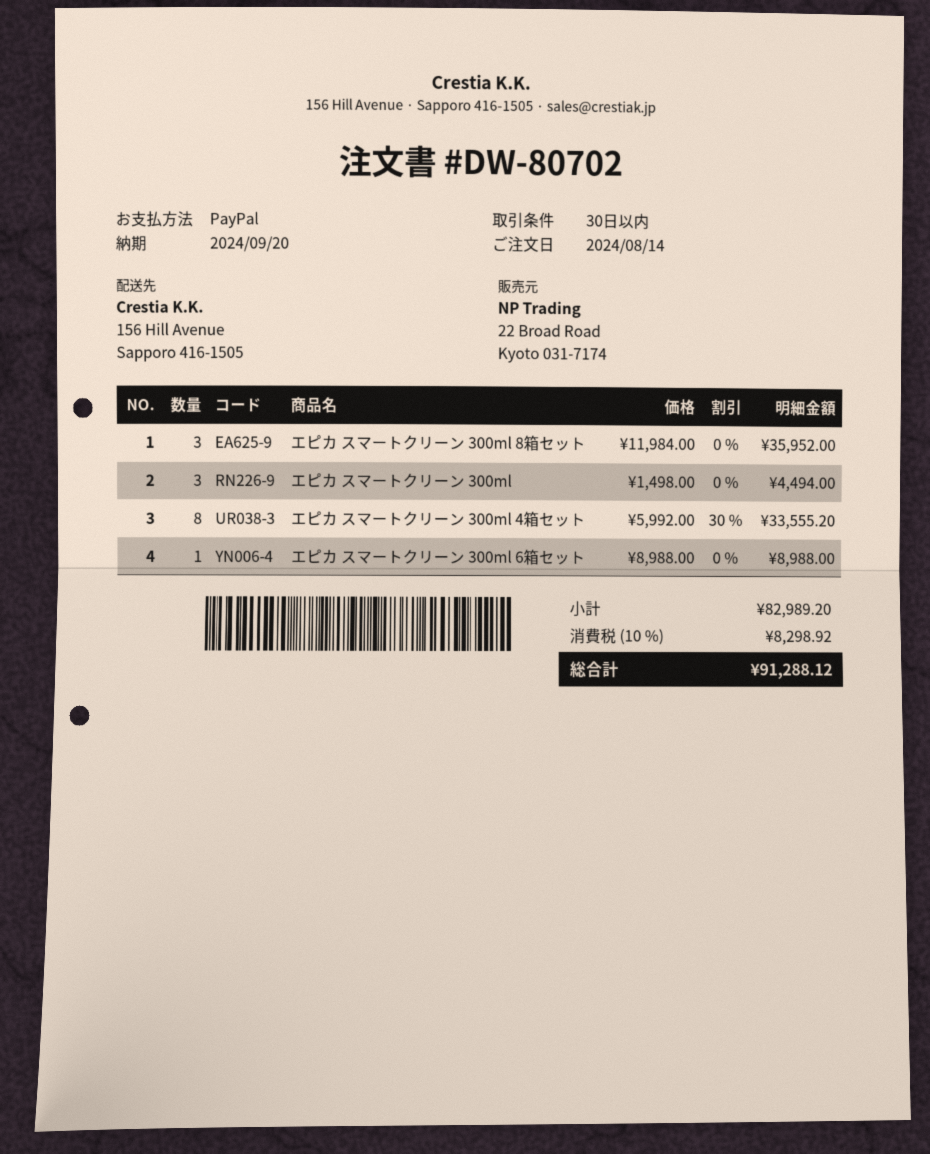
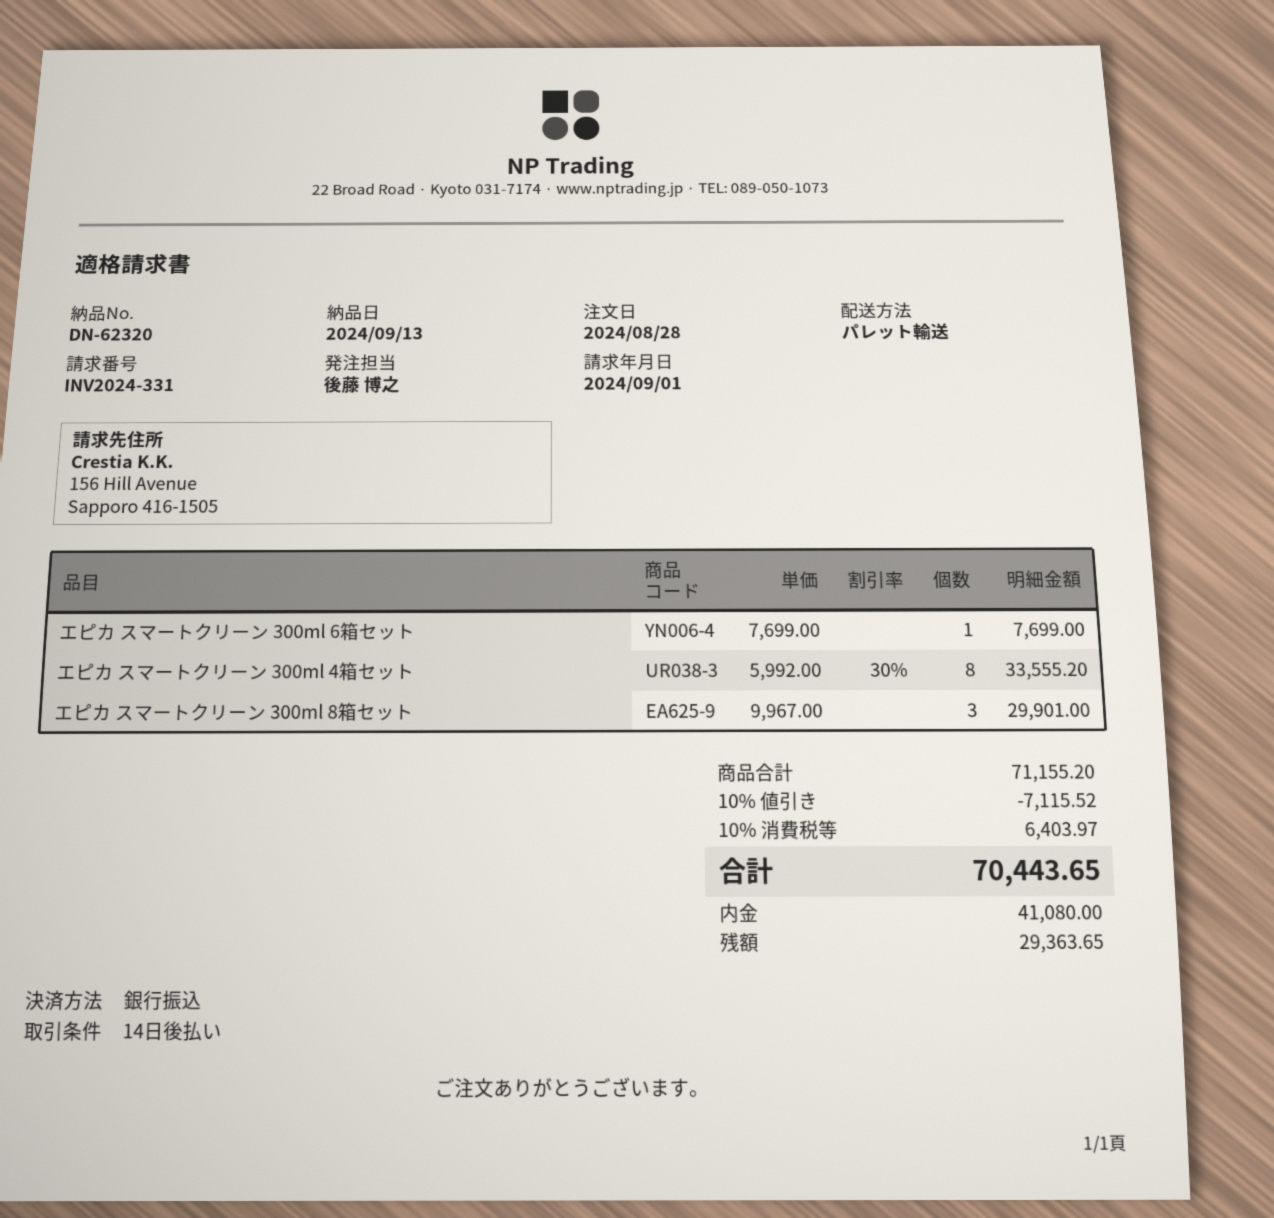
order date: 2024-08-14 -> 2024-08-28
delivery date: 2024-09-20 -> 2024-09-13
payment terms: 30 days -> 14 days
payment method: PayPal -> bank transfer
エピカ スマートクリーン 300ml 8箱セット: 3 x 11984.00 = 35952.00 -> 3 x 9967.00 = 29901.00
エピカ スマートクリーン 300ml: 3 x 1498.00 = 4494.00 -> none
エピカ スマートクリーン 300ml 6箱セット: 1 x 8988.00 = 8988.00 -> 1 x 7699.00 = 7699.00
subtotal: 82989.20 -> 71155.20
discount: none -> 10% = 7115.52
tax: 10% = 8298.92 -> 10% = 6403.97
total: 91288.12 -> 70443.65

